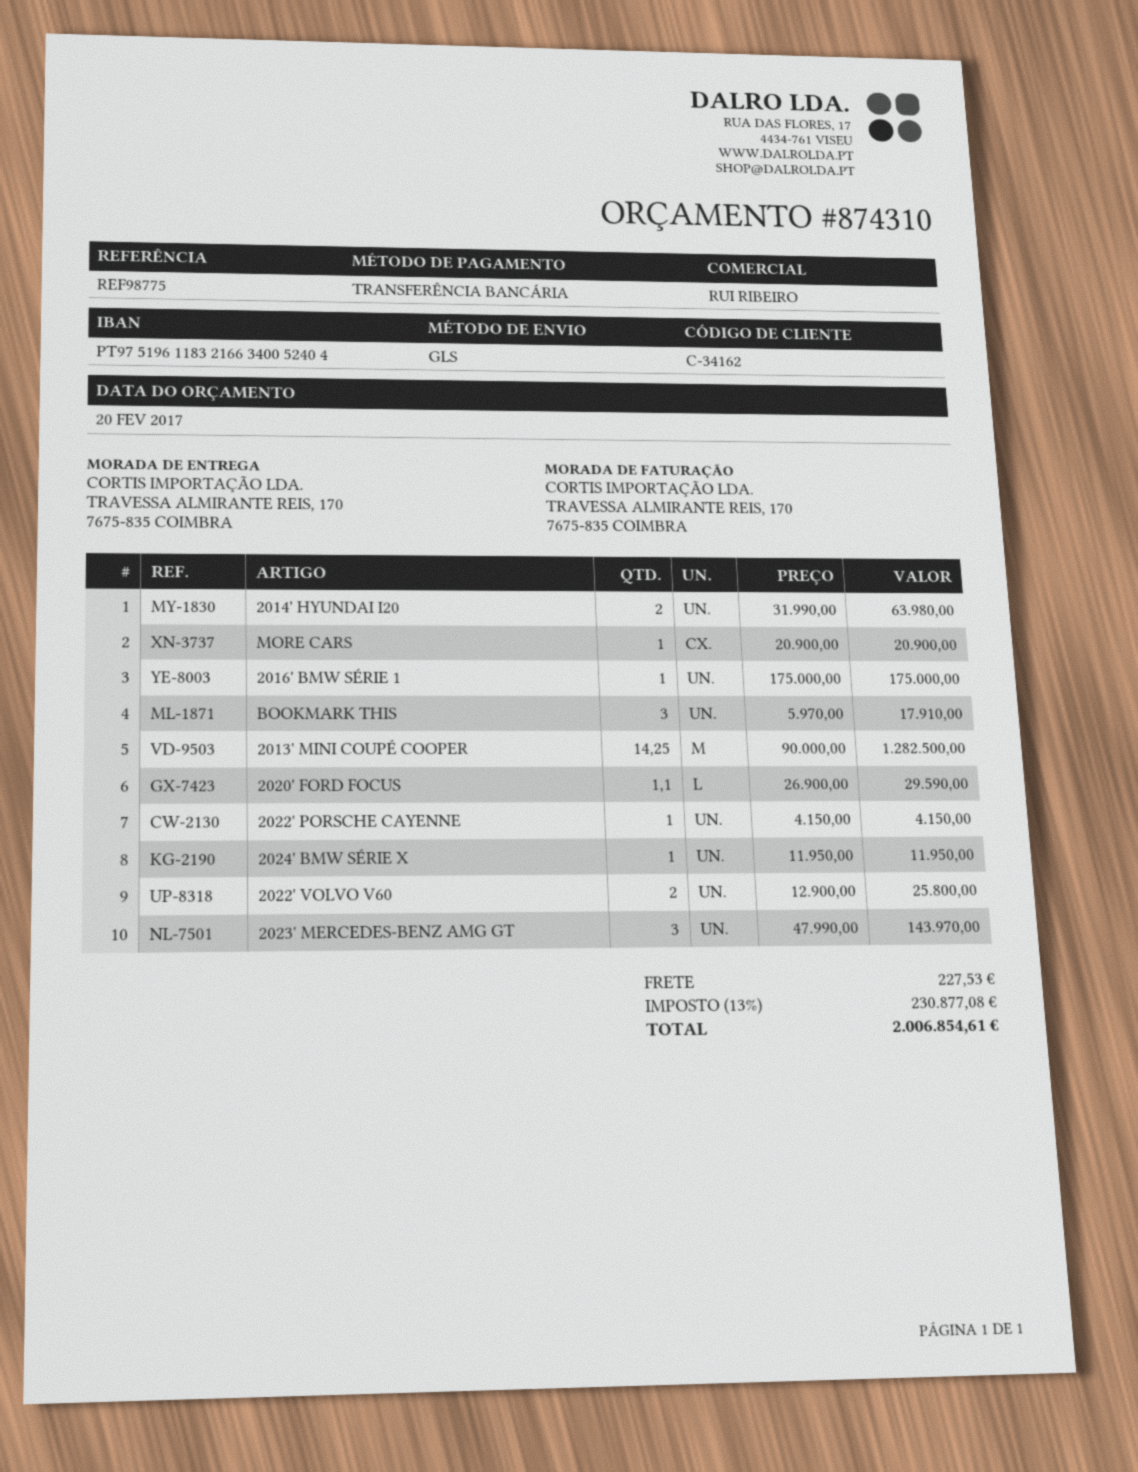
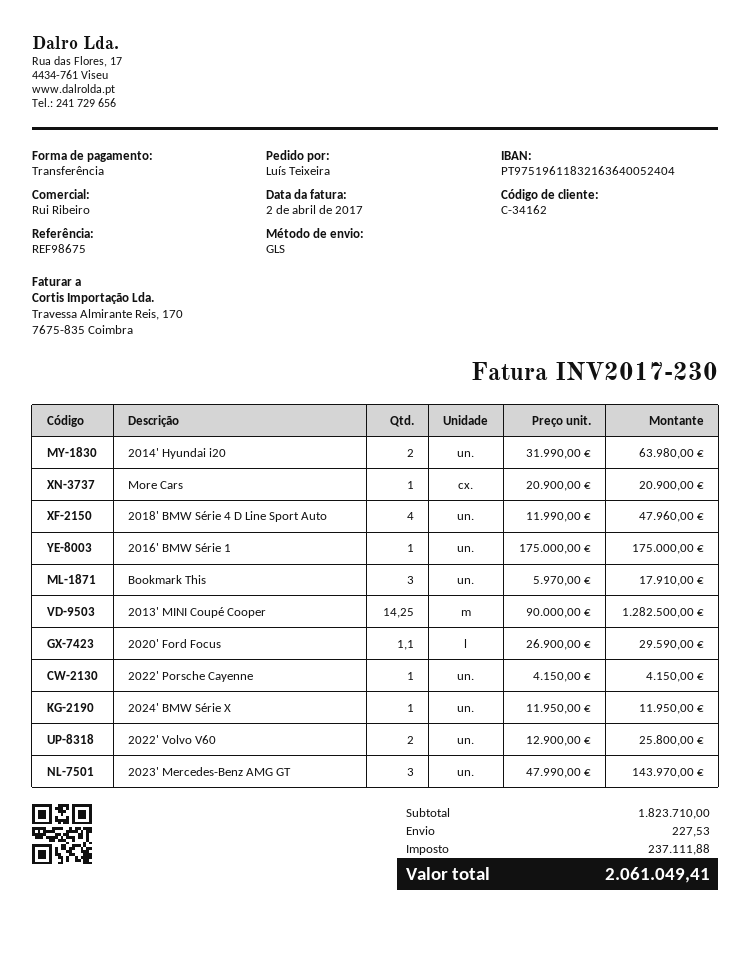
reference: REF98775 -> REF98675
bank account: PT97519611832166340052404 -> PT97519611832163640052404
2018' BMW Série 4 D Line Sport Auto: none -> 4 x 11990.00 = 47960.00
tax: 230877.08 -> 237111.88
total: 2006854.61 -> 2061049.41

